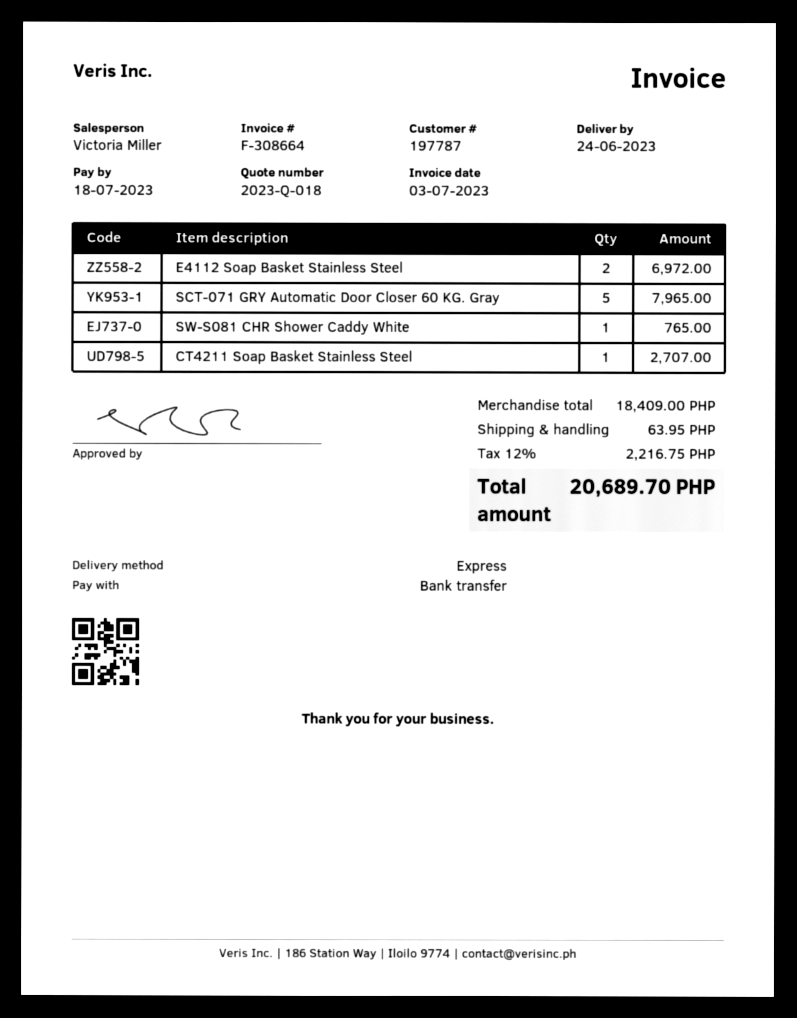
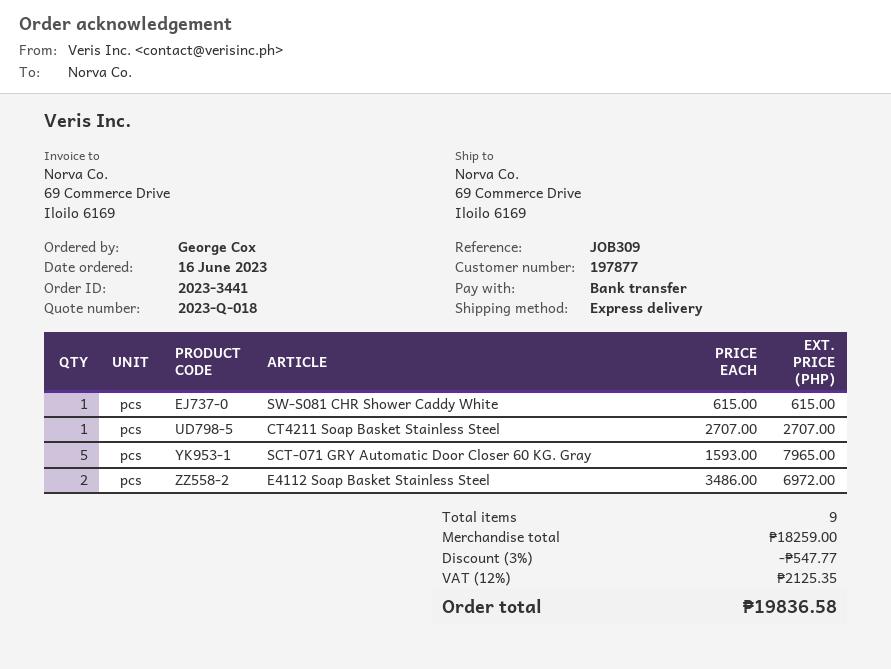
customer number: 197787 -> 197877
SW-S081 CHR Shower Caddy White: 1 for 765.00 -> 1 for 615.00
subtotal: 18409.00 -> 18259.00
discount: none -> 3% = 547.77
shipping: 63.95 -> none
tax: 12% = 2216.75 -> 12% = 2125.35
total: 20689.70 -> 19836.58

